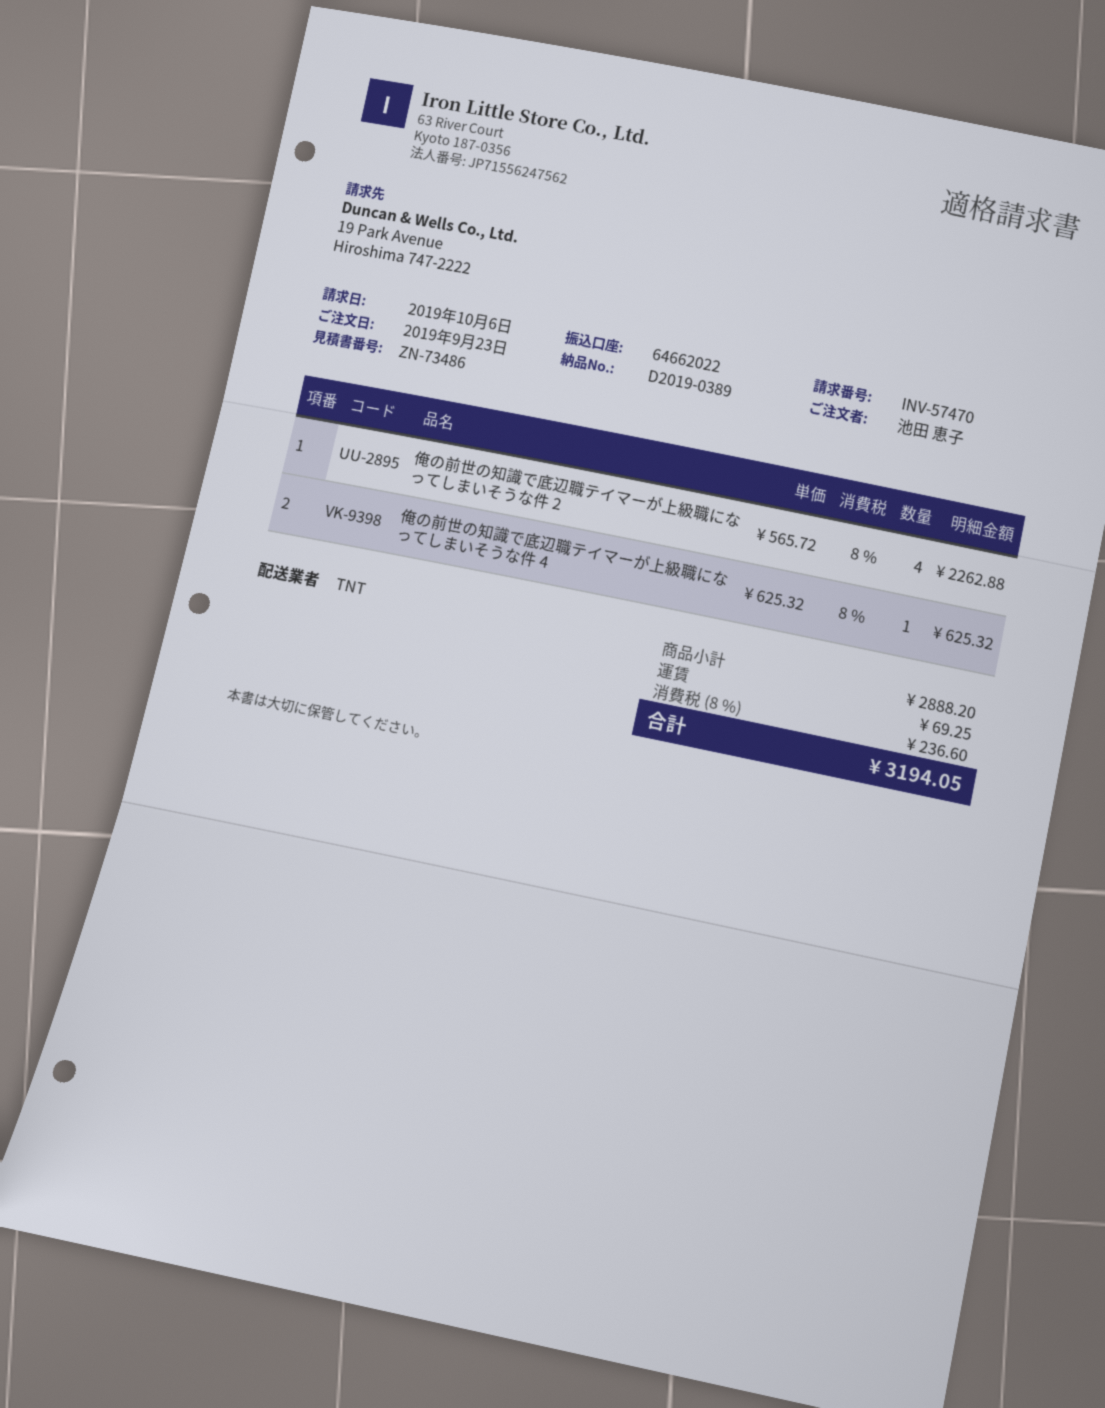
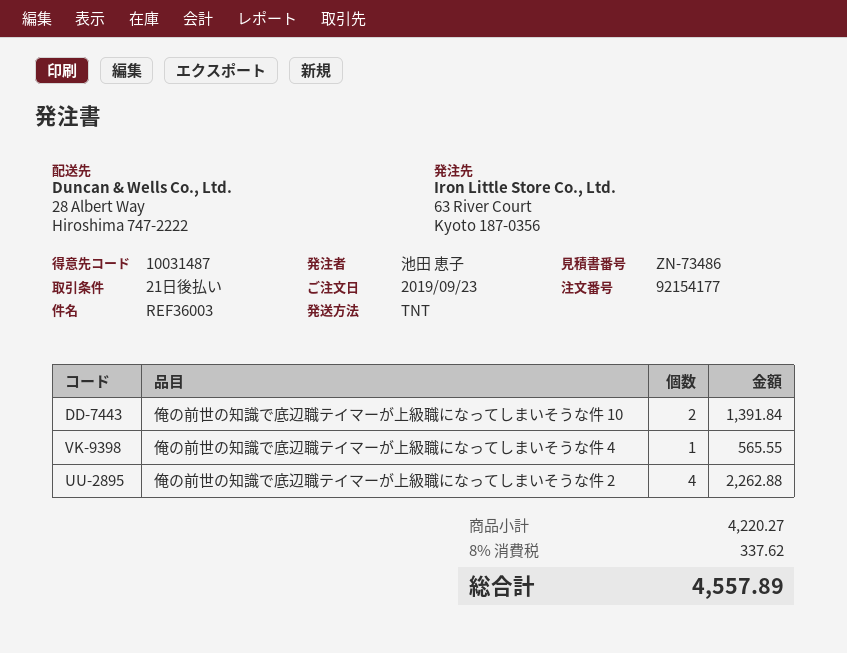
俺の前世の知識で底辺職テイマーが上級職になってしまいそうな件 4: 1 for 625.32 -> 1 for 565.55
俺の前世の知識で底辺職テイマーが上級職になってしまいそうな件 10: none -> 2 for 1391.84
subtotal: 2888.20 -> 4220.27
shipping: 69.25 -> none
tax: 8% = 236.60 -> 8% = 337.62
total: 3194.05 -> 4557.89

